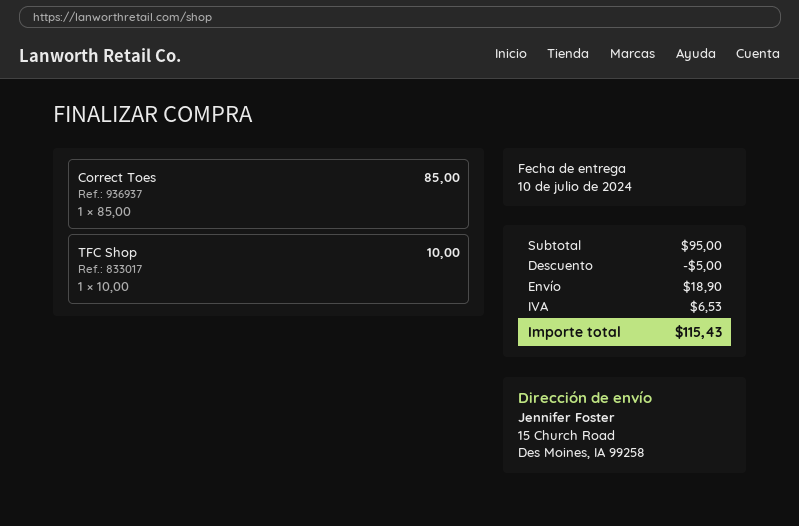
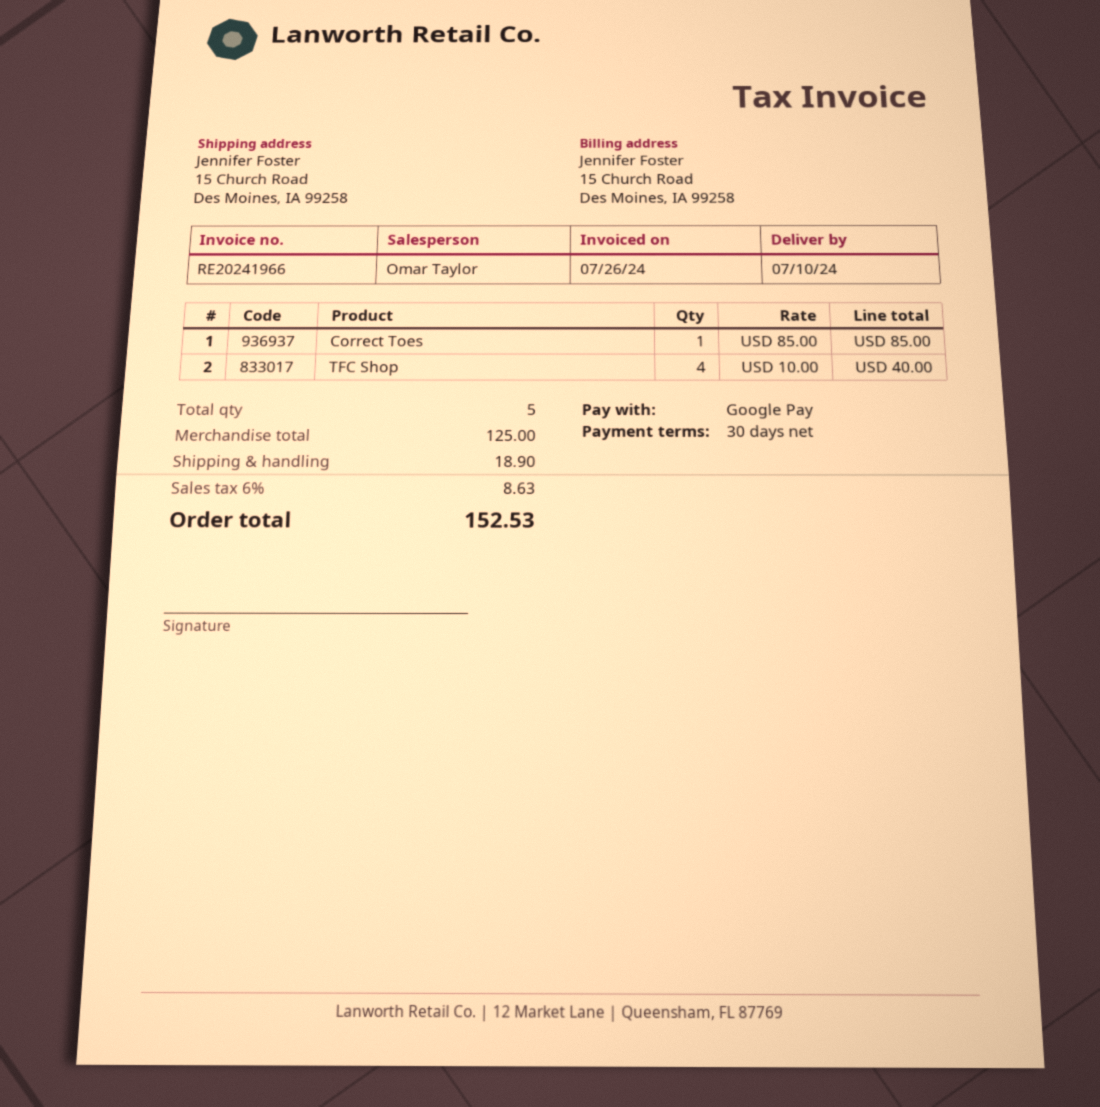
TFC Shop: 1 x 10.00 = 10.00 -> 4 x 10.00 = 40.00
subtotal: 95.00 -> 125.00
discount: 5.00 -> none
tax: 6.53 -> 8.63
total: 115.43 -> 152.53

